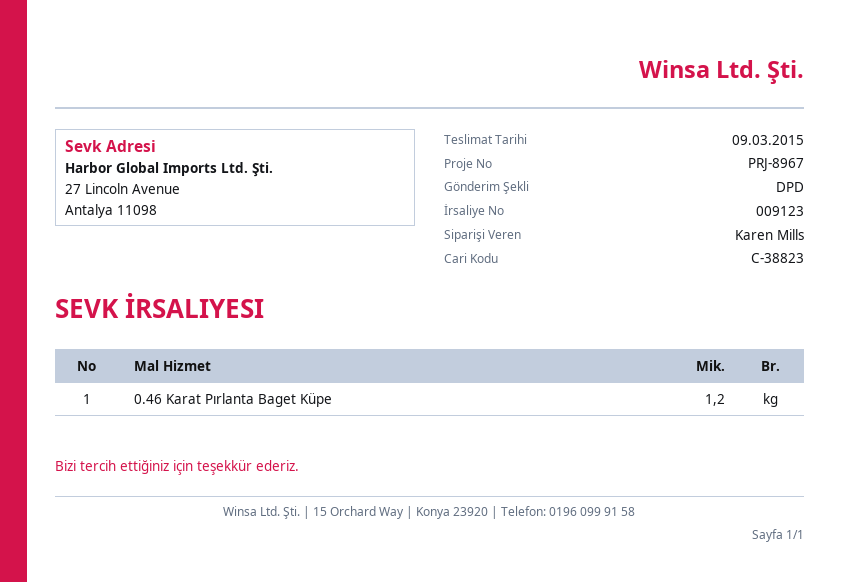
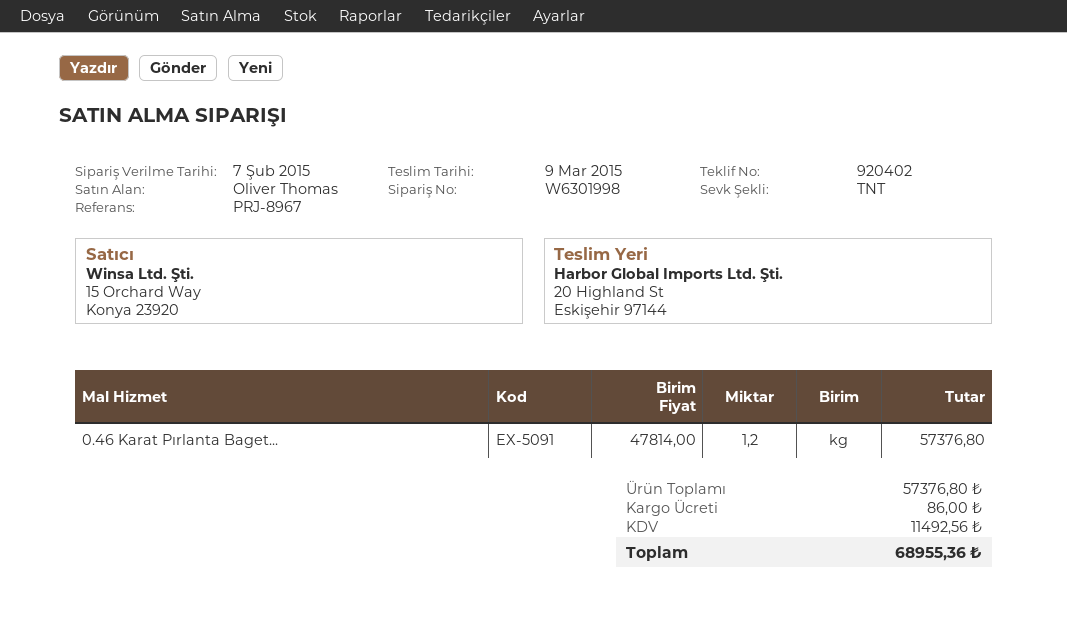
ordered by: Karen Mills -> Oliver Thomas
shipping method: DPD -> TNT
ship to: 27 Lincoln Avenue, Antalya 11098 -> 20 Highland St, Eskişehir 97144

